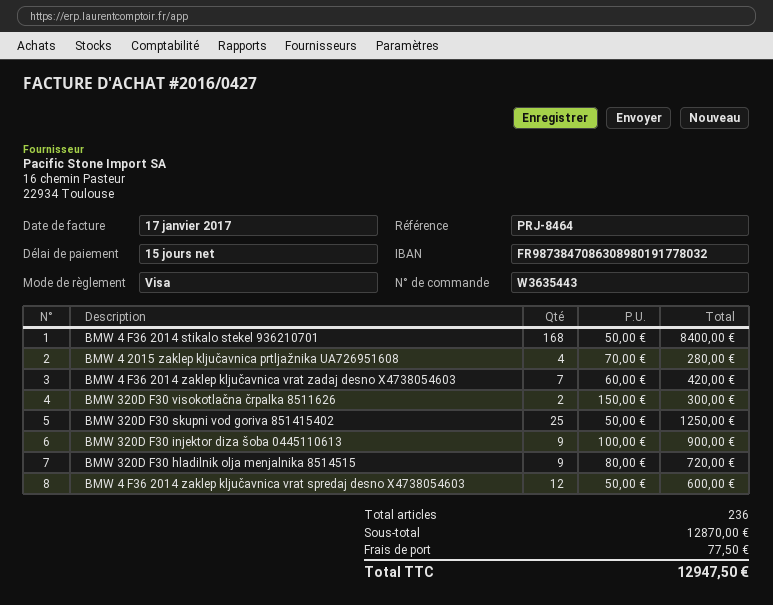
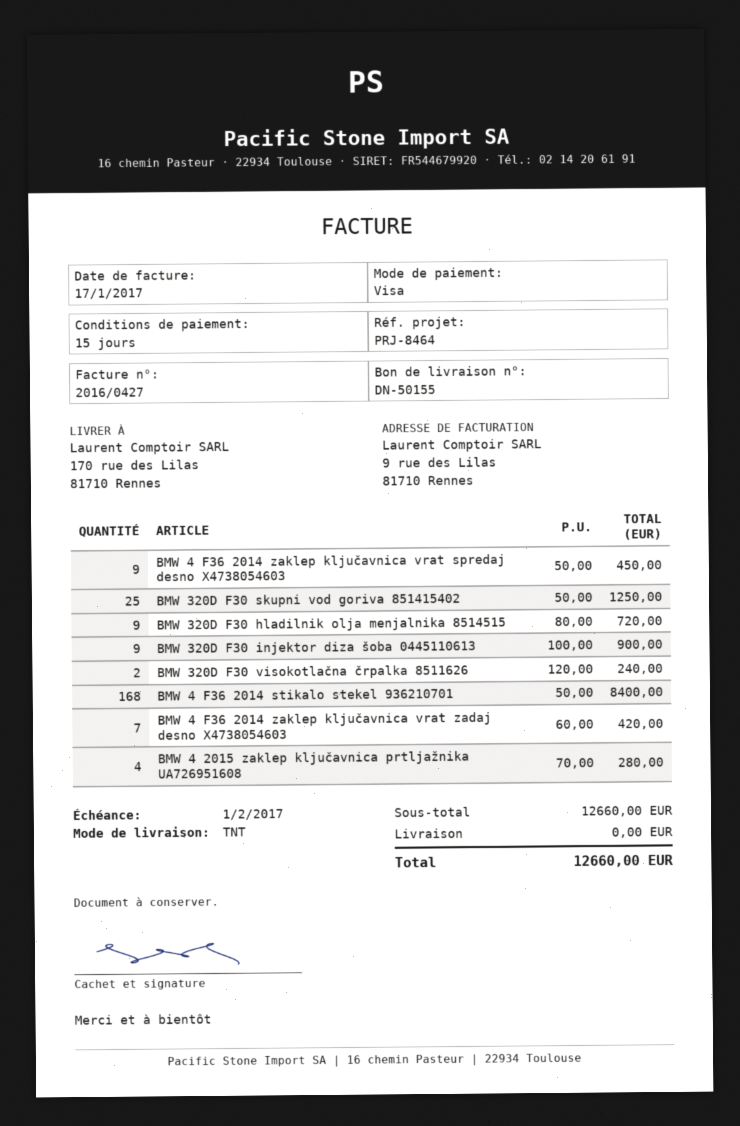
BMW 320D F30 visokotlačna črpalka 8511626: 2 x 150.00 = 300.00 -> 2 x 120.00 = 240.00
BMW 4 F36 2014 zaklep ključavnica vrat spredaj desno X4738054603: 12 x 50.00 = 600.00 -> 9 x 50.00 = 450.00
subtotal: 12870.00 -> 12660.00
shipping: 77.50 -> 0.00
total: 12947.50 -> 12660.00

